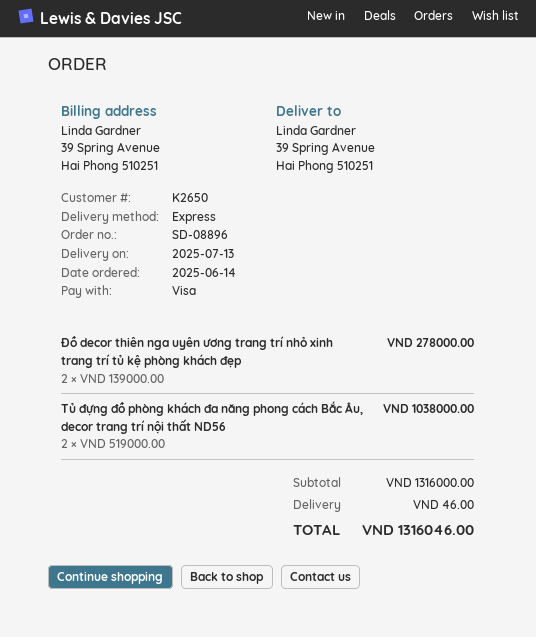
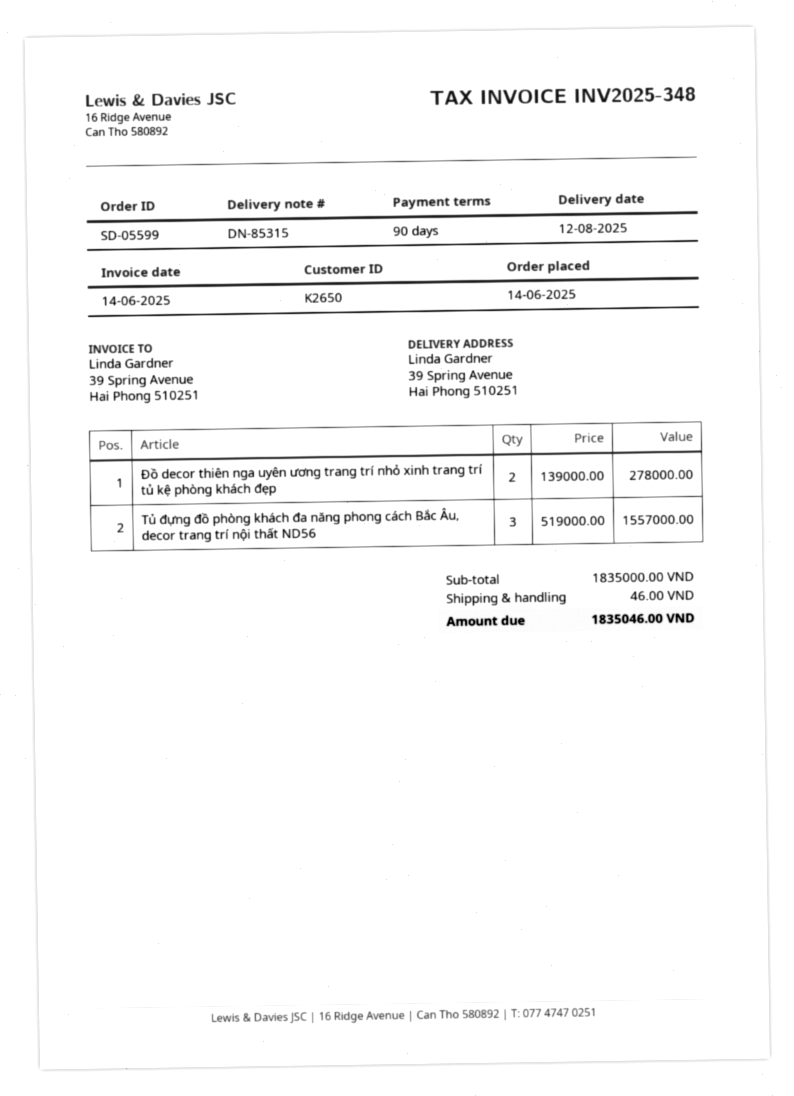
order number: SD-08896 -> SD-05599
delivery date: 2025-07-13 -> 2025-08-12
Tủ đựng đồ phòng khách đa năng phong cách Bắc Âu, decor trang trí nội thất ND56: 2 x 519000.00 = 1038000.00 -> 3 x 519000.00 = 1557000.00
subtotal: 1316000.00 -> 1835000.00
total: 1316046.00 -> 1835046.00

